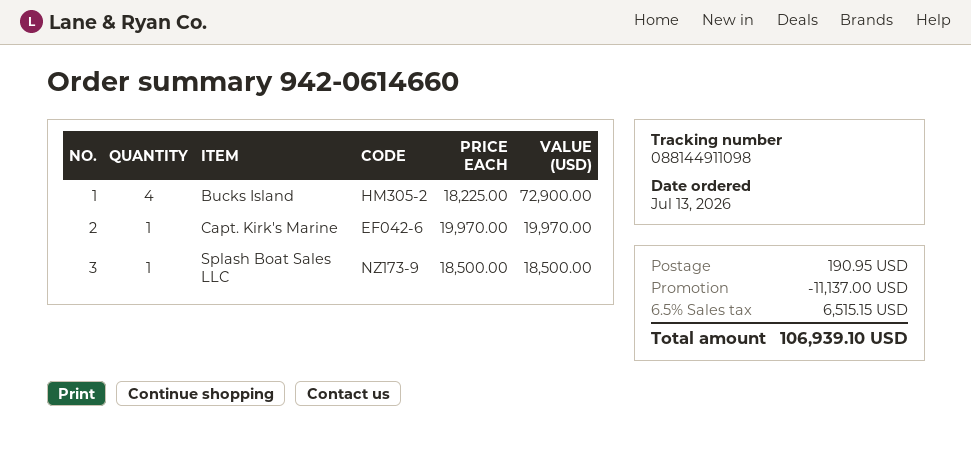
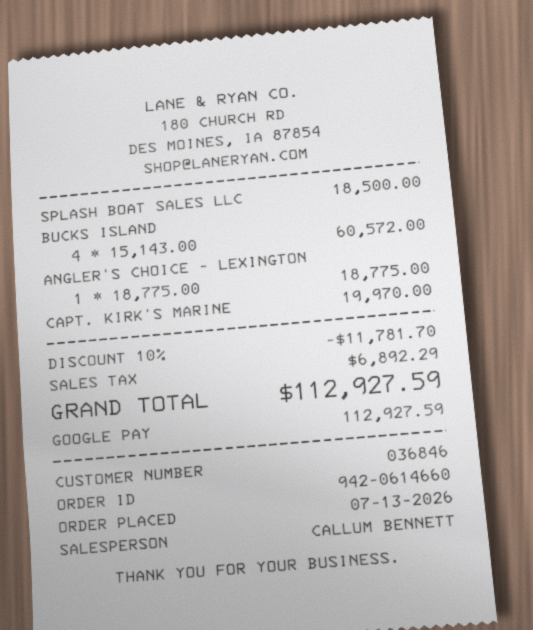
Bucks Island: 4 x 18225.00 = 72900.00 -> 4 x 15143.00 = 60572.00
ANGLER'S CHOICE - LEXINGTON: none -> 1 x 18775.00 = 18775.00
discount: 11137.00 -> 11781.70
shipping: 190.95 -> none
tax: 6515.15 -> 6892.29
total: 106939.10 -> 112927.59

